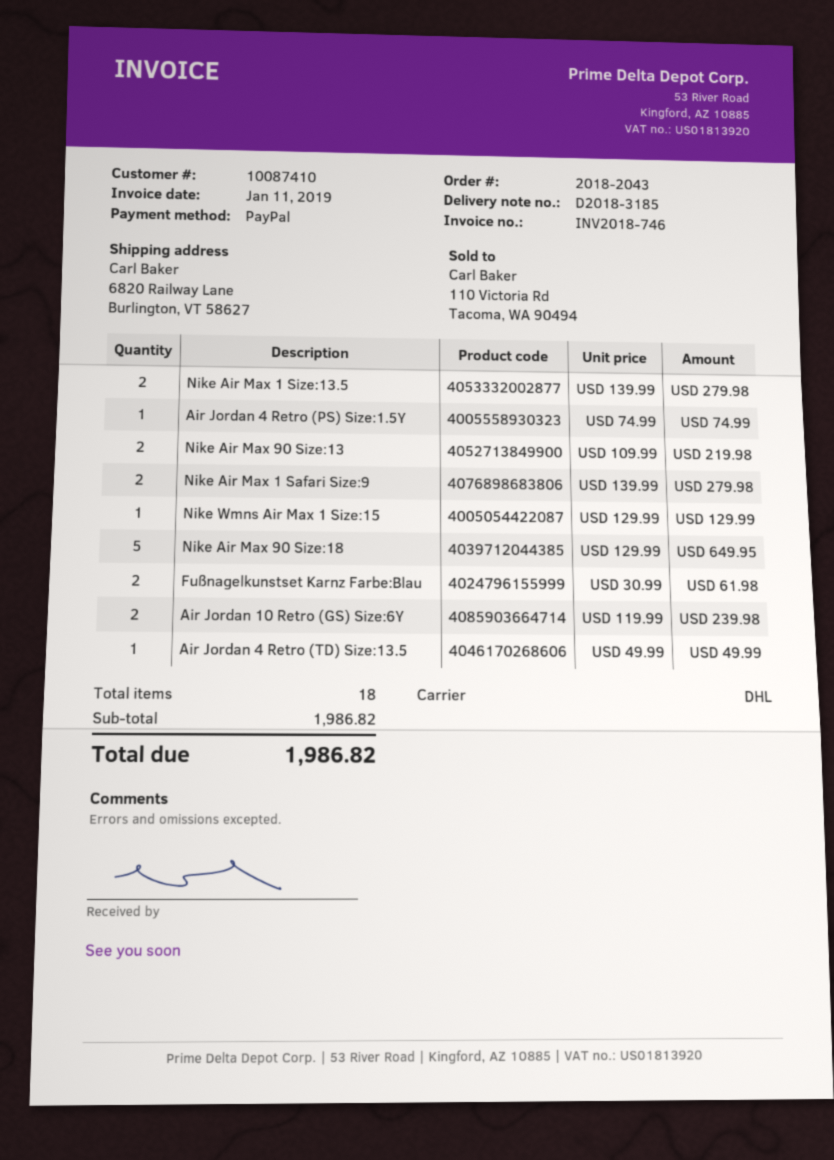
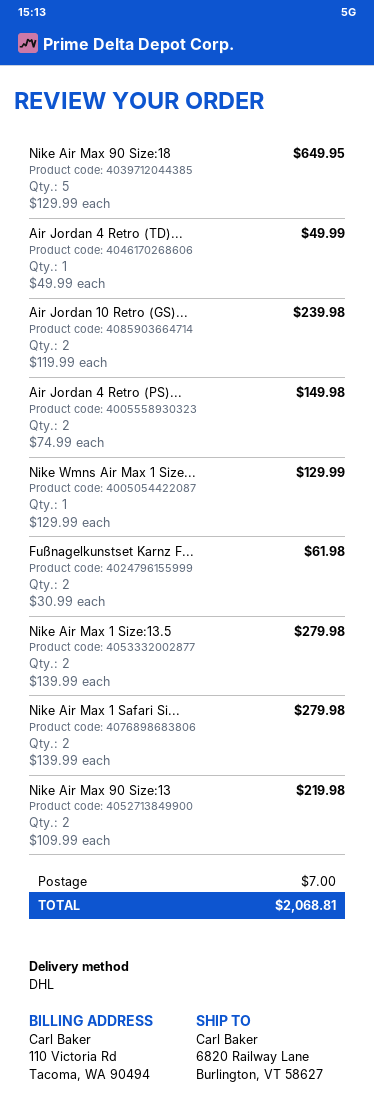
Air Jordan 4 Retro (PS) Size:1.5Y: 1 x 74.99 = 74.99 -> 2 x 74.99 = 149.98
shipping: none -> 7.00
total: 1986.82 -> 2068.81

